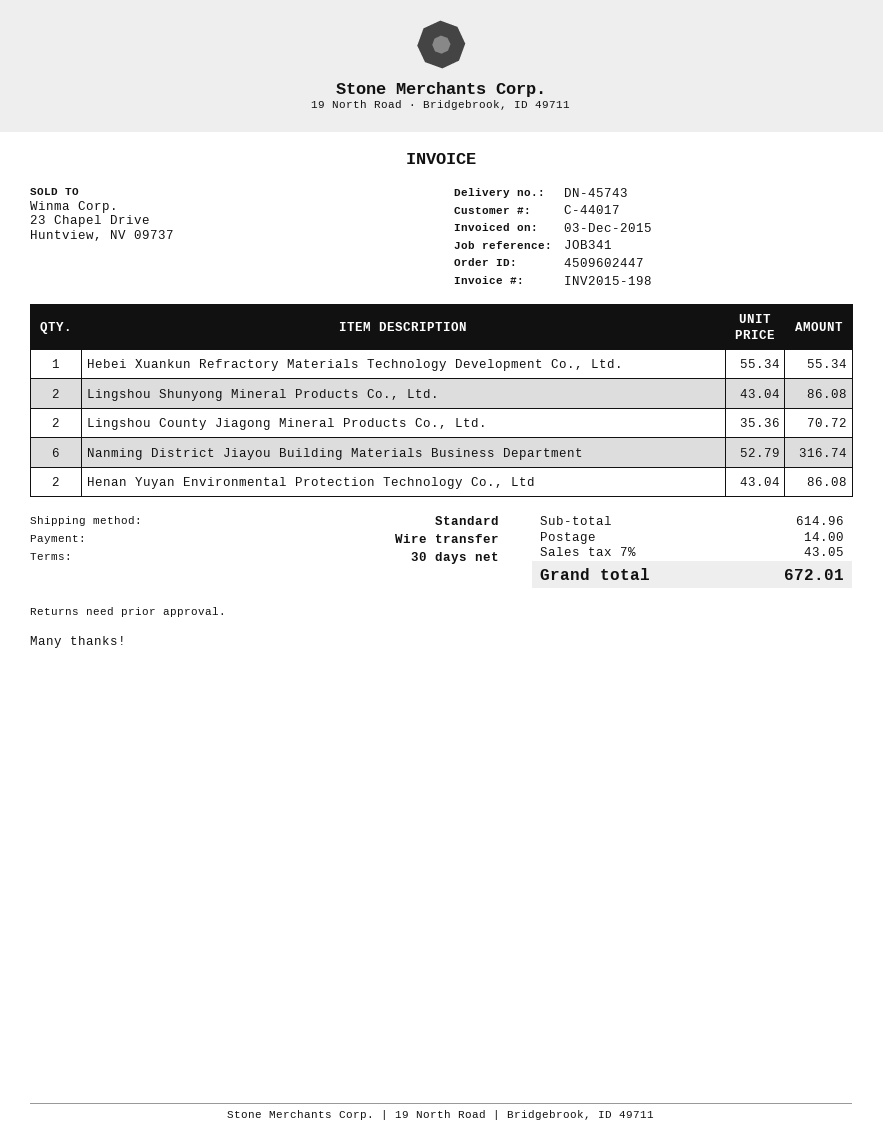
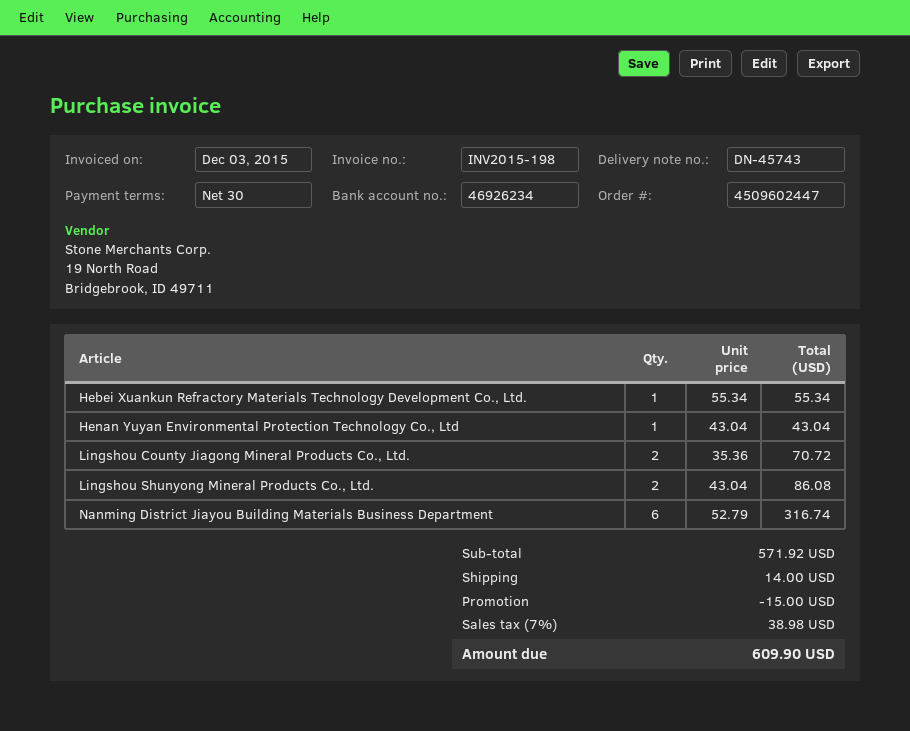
Henan Yuyan Environmental Protection Technology Co., Ltd: 2 x 43.04 = 86.08 -> 1 x 43.04 = 43.04
subtotal: 614.96 -> 571.92
discount: none -> 15.00
tax: 7% = 43.05 -> 7% = 38.98
total: 672.01 -> 609.90

